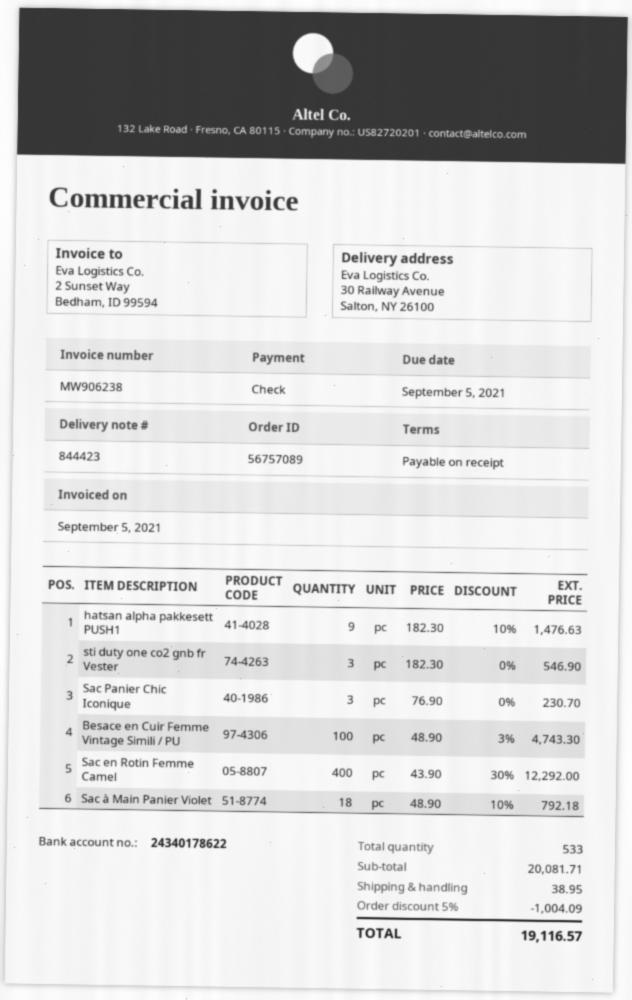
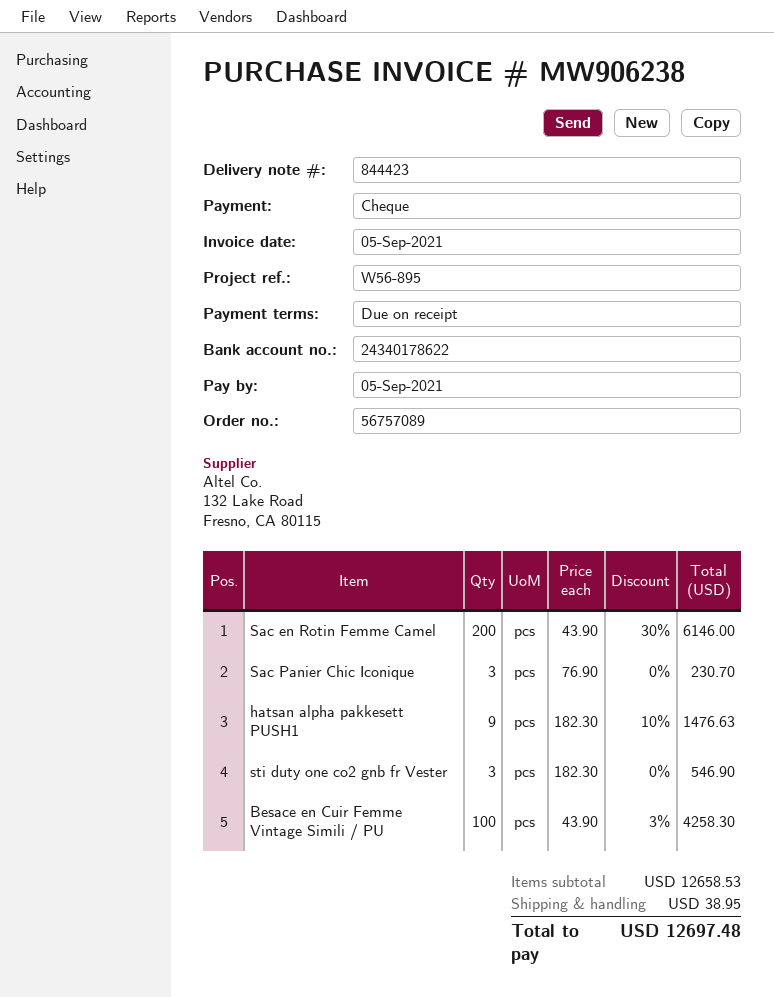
Besace en Cuir Femme Vintage Simili / PU: 100 x 48.90 - 3% = 4743.30 -> 100 x 43.90 - 3% = 4258.30
Sac en Rotin Femme Camel: 400 x 43.90 - 30% = 12292.00 -> 200 x 43.90 - 30% = 6146.00
Sac à Main Panier Violet: 18 x 48.90 - 10% = 792.18 -> none
subtotal: 20081.71 -> 12658.53
discount: 5% = 1004.09 -> none
total: 19116.57 -> 12697.48

